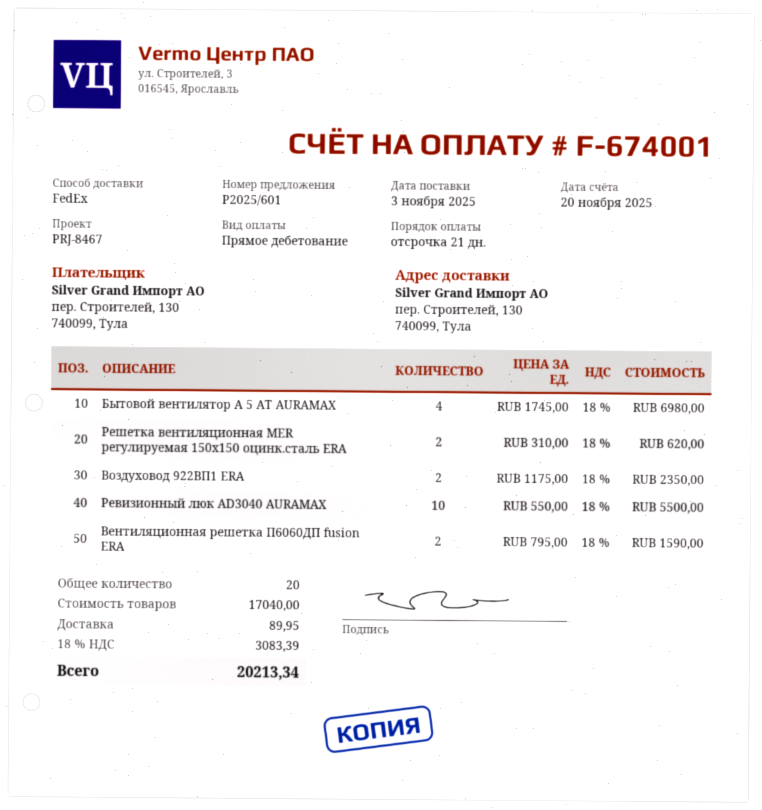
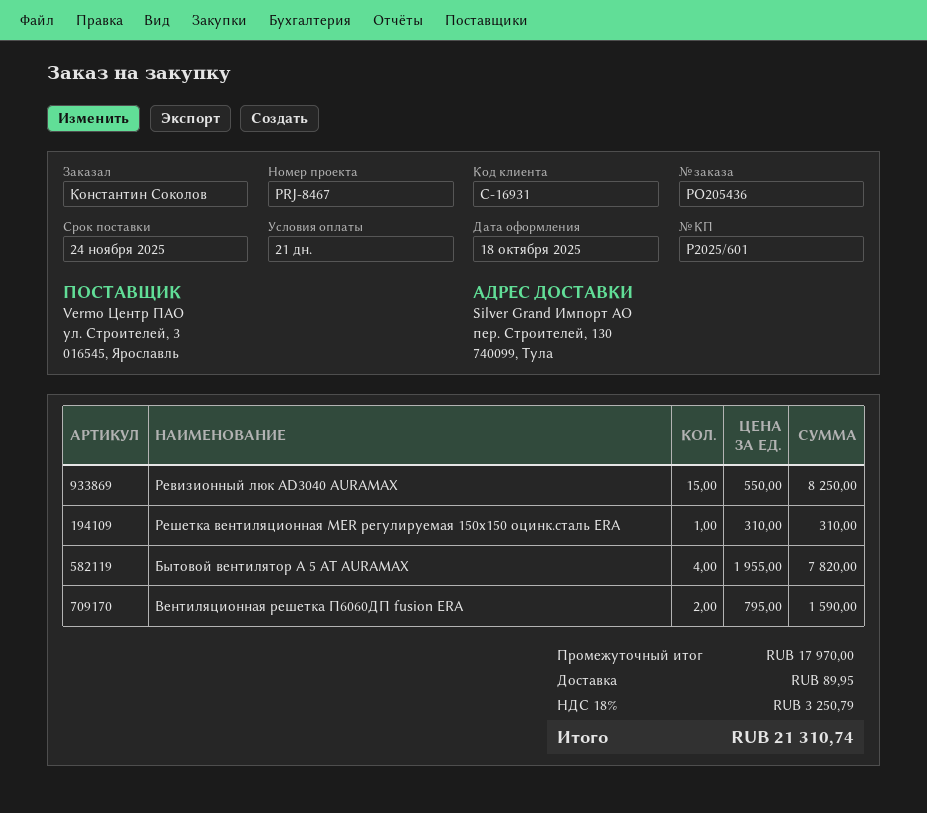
delivery date: 2025-11-03 -> 2025-11-24
Бытовой вентилятор A 5 AT AURAMAX: 4 x 1745.00 = 6980.00 -> 4 x 1955.00 = 7820.00
Решетка вентиляционная MER регулируемая 150x150 оцинк.сталь ERA: 2 x 310.00 = 620.00 -> 1 x 310.00 = 310.00
Воздуховод 922ВП1 ERA: 2 x 1175.00 = 2350.00 -> none
Ревизионный люк AD3040 AURAMAX: 10 x 550.00 = 5500.00 -> 15 x 550.00 = 8250.00
subtotal: 17040.00 -> 17970.00
tax: 18% = 3083.39 -> 18% = 3250.79
total: 20213.34 -> 21310.74

